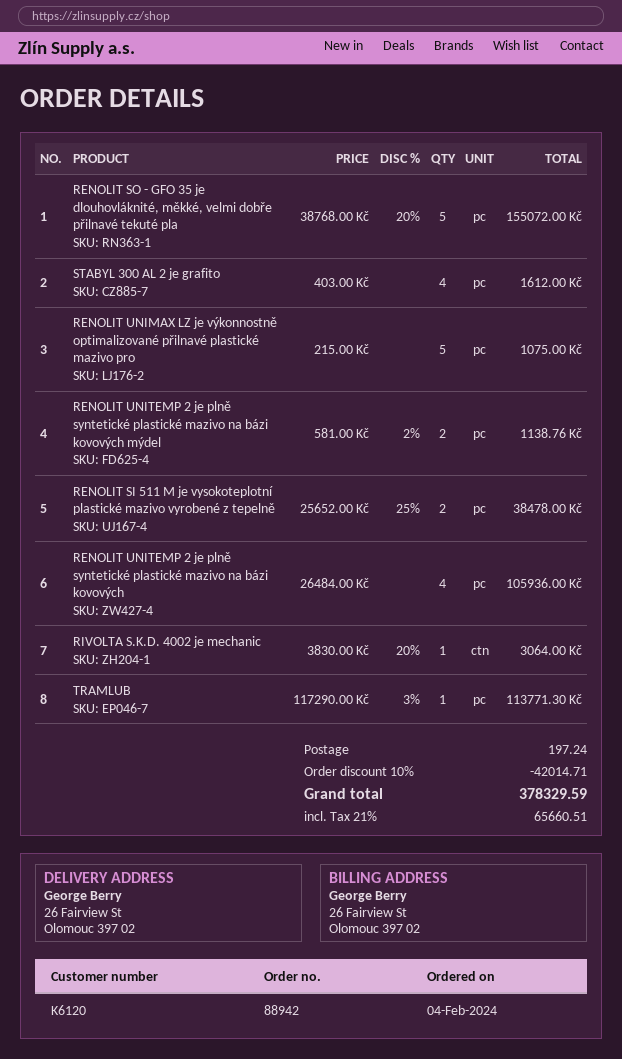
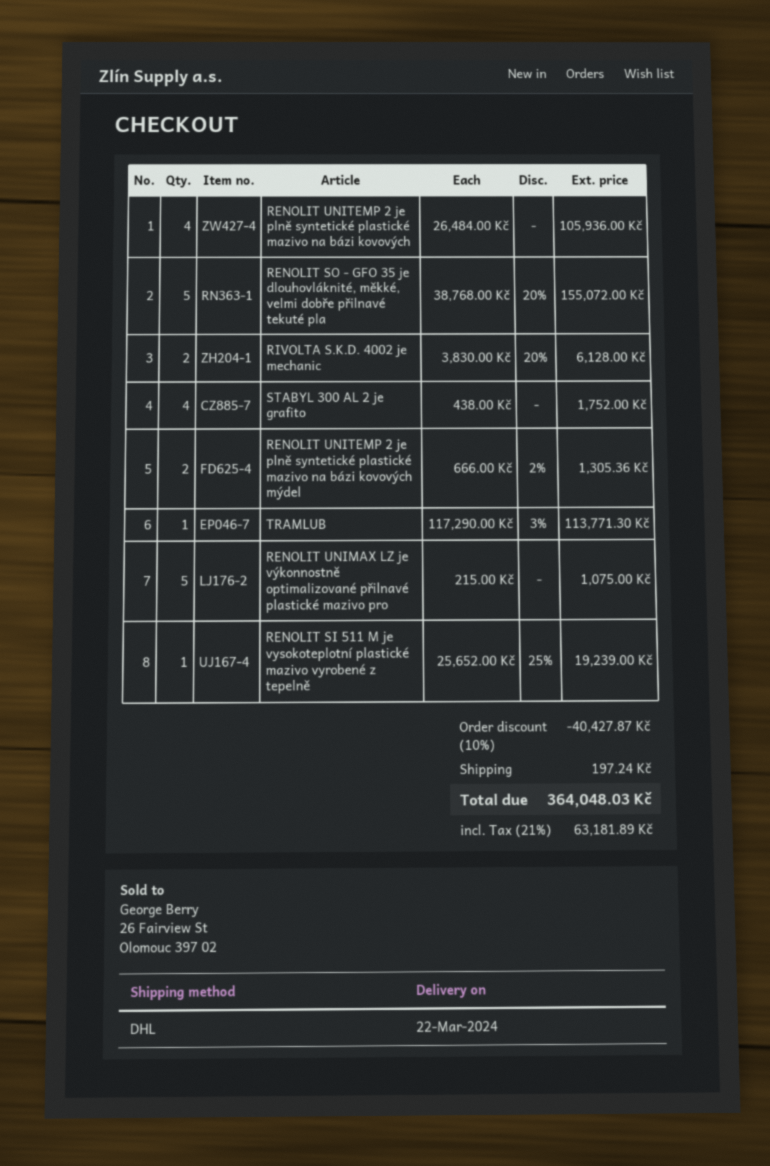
STABYL 300 AL 2 je grafito: 4 x 403.00 = 1612.00 -> 4 x 438.00 = 1752.00
RENOLIT UNITEMP 2 je plně syntetické plastické mazivo na bázi kovových mýdel: 2 x 581.00 - 2% = 1138.76 -> 2 x 666.00 - 2% = 1305.36
RENOLIT SI 511 M je vysokoteplotní plastické mazivo vyrobené z tepelně: 2 x 25652.00 - 25% = 38478.00 -> 1 x 25652.00 - 25% = 19239.00
RIVOLTA S.K.D. 4002 je mechanic: 1 x 3830.00 - 20% = 3064.00 -> 2 x 3830.00 - 20% = 6128.00
discount: 10% = 42014.71 -> 10% = 40427.87
tax: 21% = 65660.51 -> 21% = 63181.89
total: 378329.59 -> 364048.03

